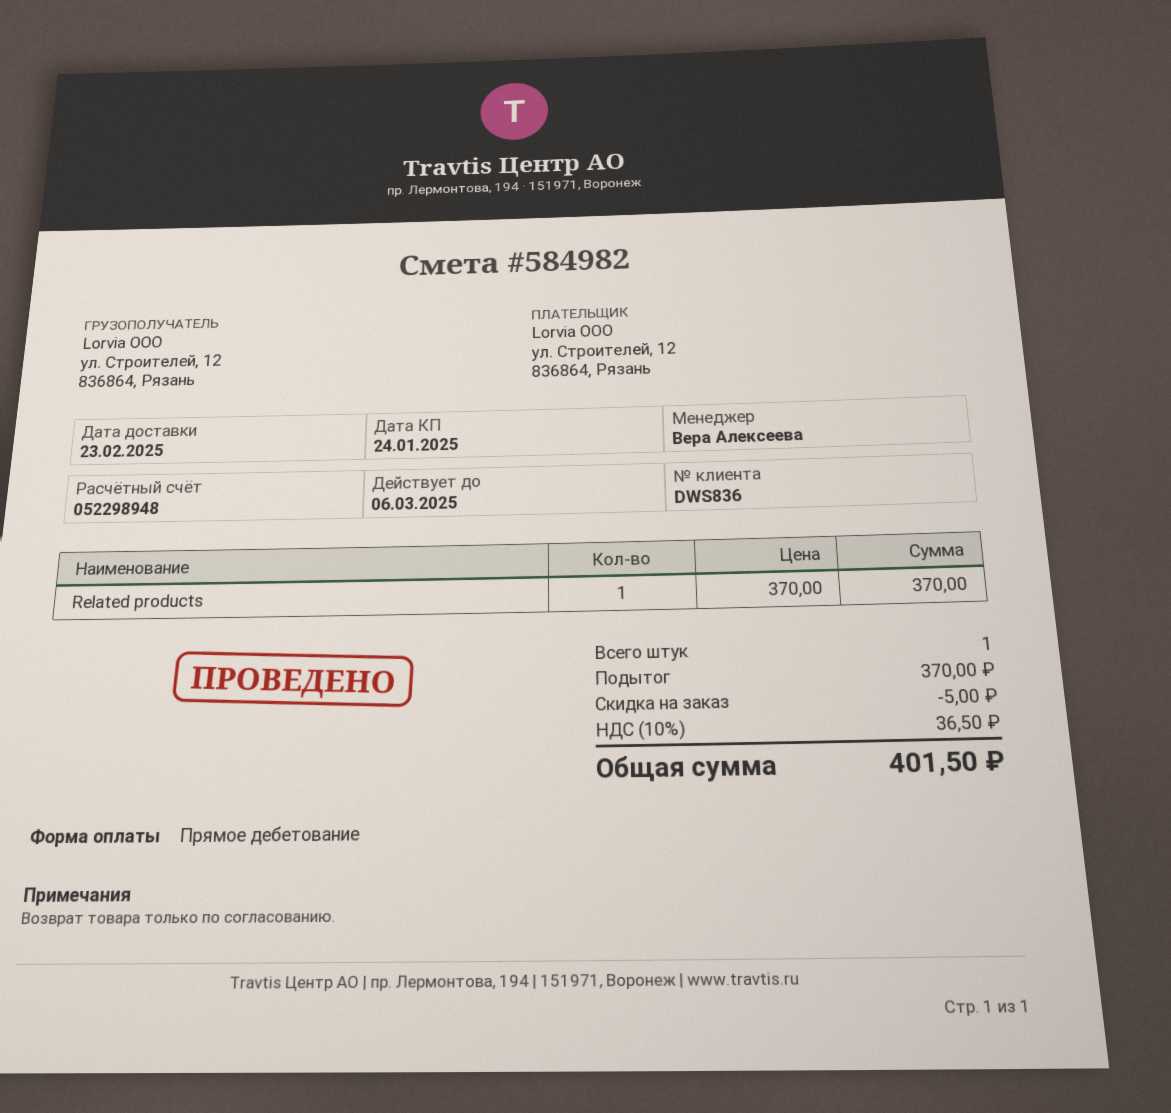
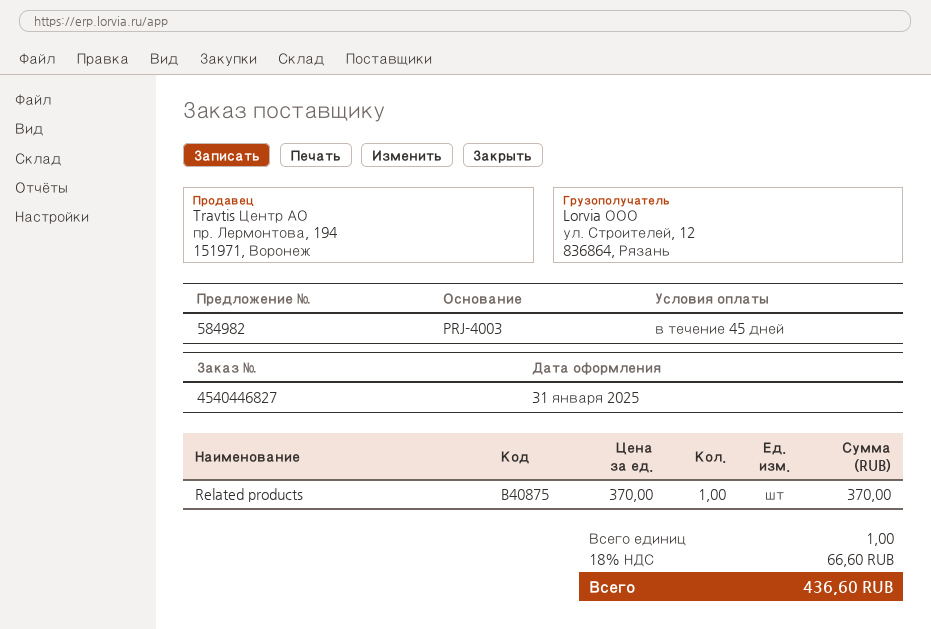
discount: 5.00 -> none
tax: 10% = 36.50 -> 18% = 66.60
total: 401.50 -> 436.60

